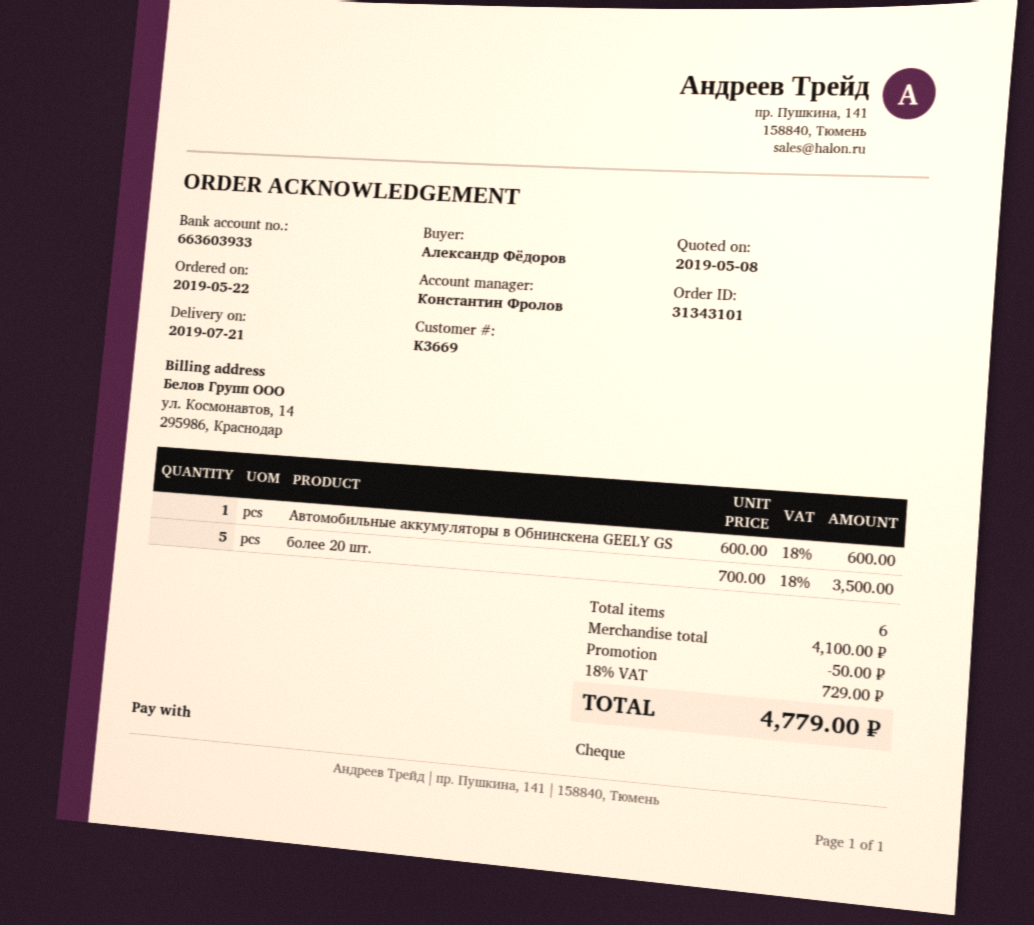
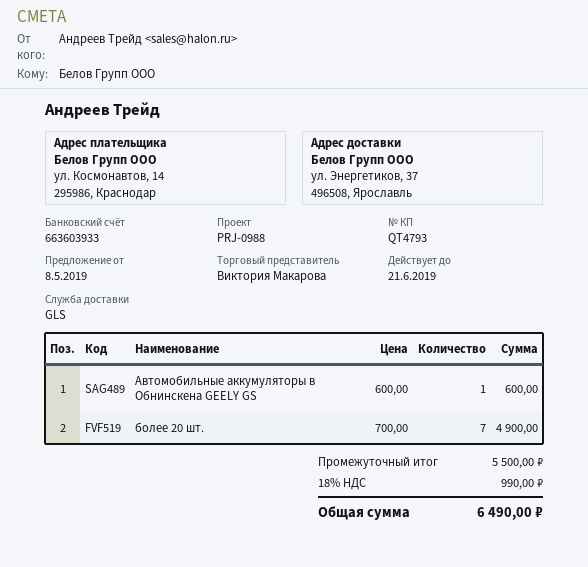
sales rep: Константин Фролов -> Виктория Макарова
более 20 шт.: 5 x 700.00 = 3500.00 -> 7 x 700.00 = 4900.00
subtotal: 4100.00 -> 5500.00
discount: 50.00 -> none
tax: 18% = 729.00 -> 18% = 990.00
total: 4779.00 -> 6490.00

